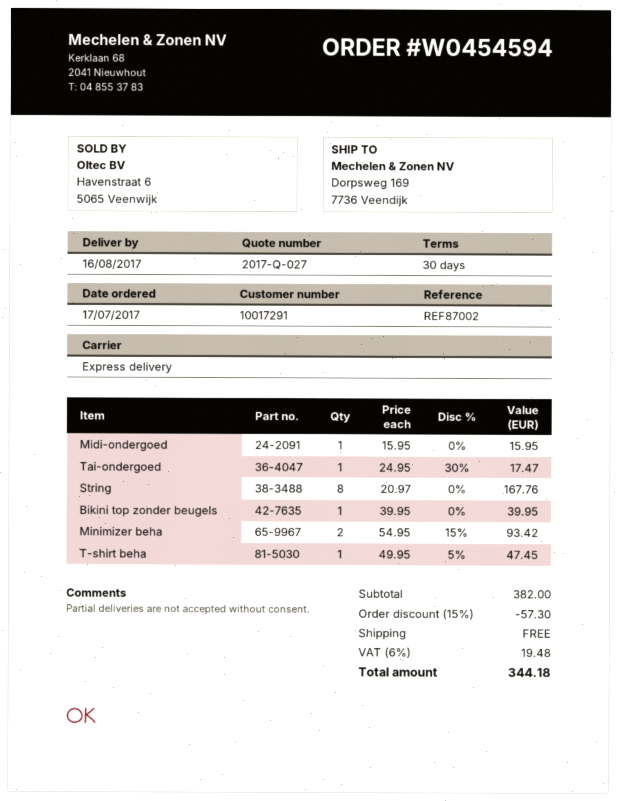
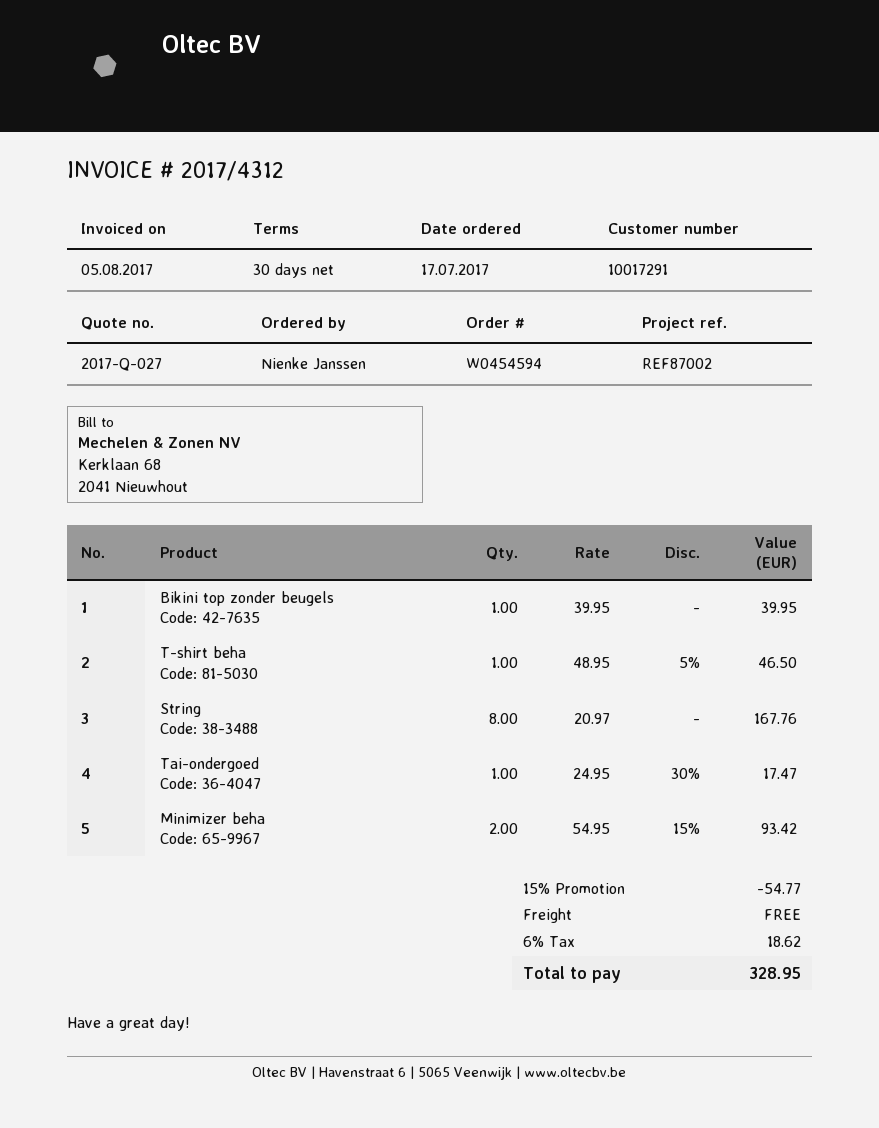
Midi-ondergoed: 1 x 15.95 = 15.95 -> none
T-shirt beha: 1 x 49.95 - 5% = 47.45 -> 1 x 48.95 - 5% = 46.50
discount: 15% = 57.30 -> 15% = 54.77
tax: 6% = 19.48 -> 6% = 18.62
total: 344.18 -> 328.95

